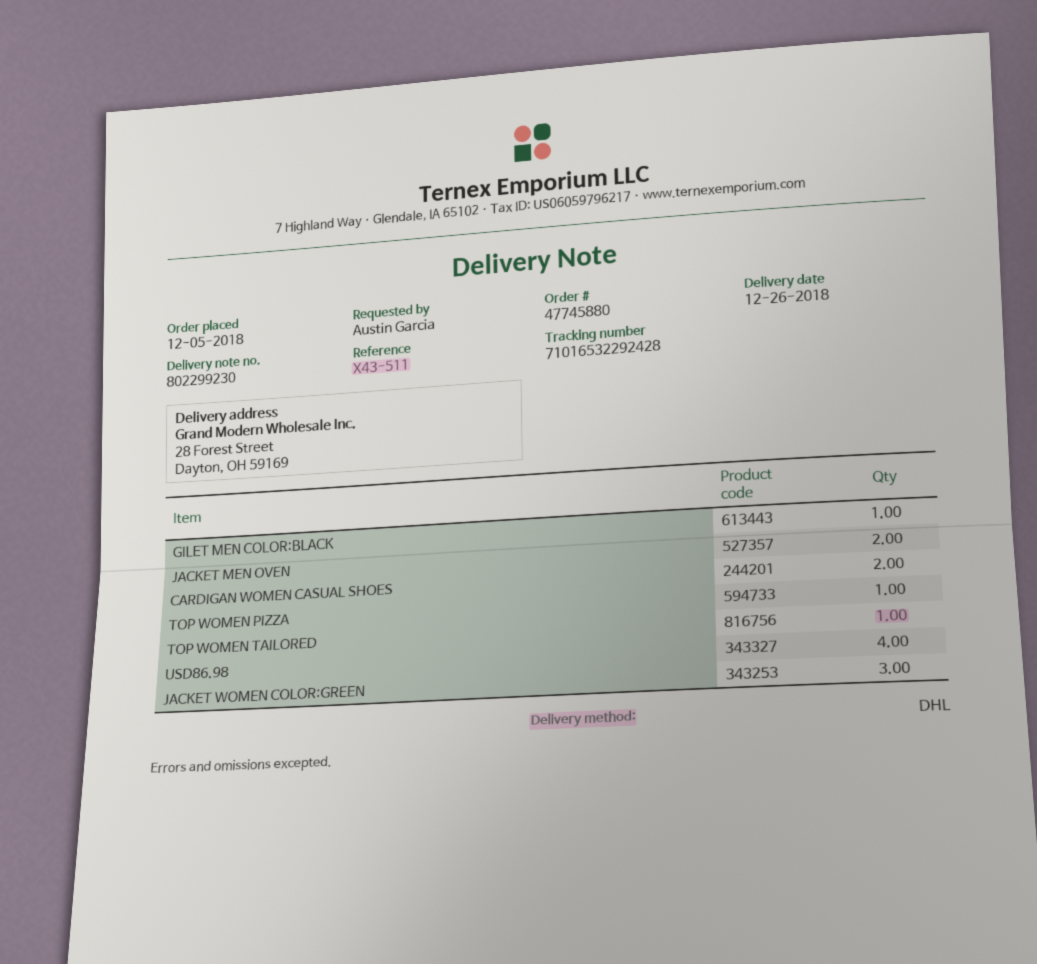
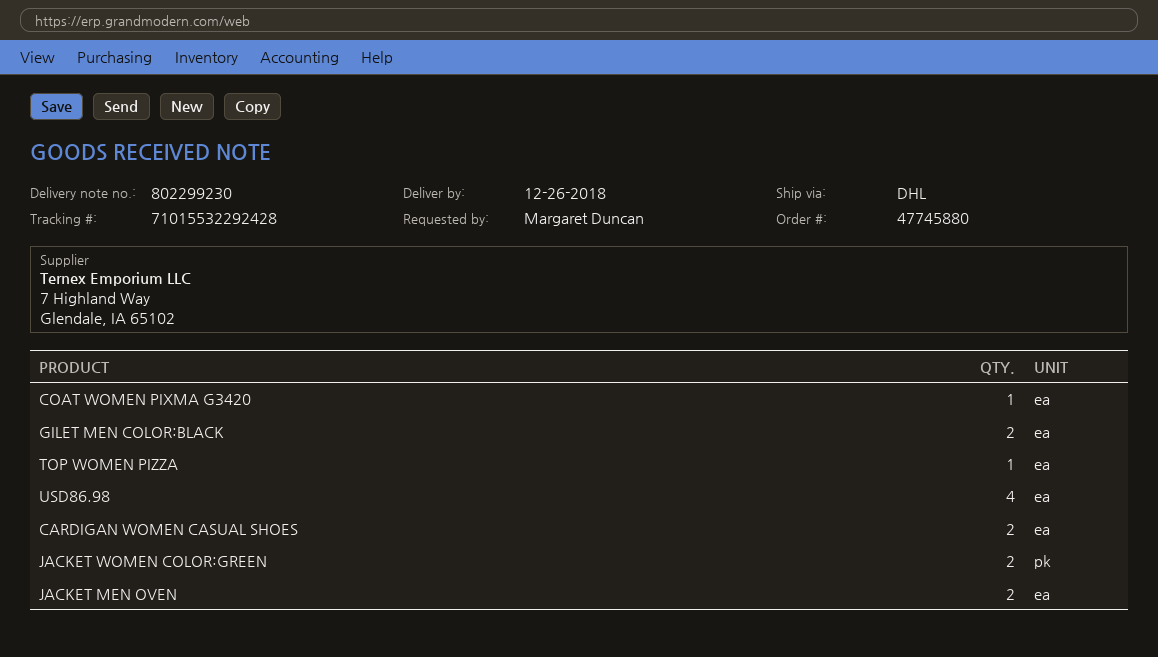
ordered by: Austin Garcia -> Margaret Duncan
tracking number: 71016532292428 -> 71015532292428
GILET MEN COLOR:BLACK: 1 -> 2
TOP WOMEN TAILORED: 1 -> none
JACKET WOMEN COLOR:GREEN: 3 -> 2
COAT WOMEN PIXMA G3420: none -> 1

